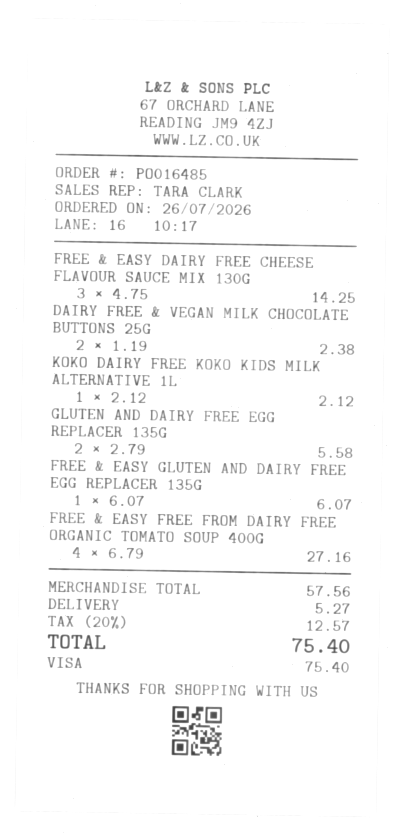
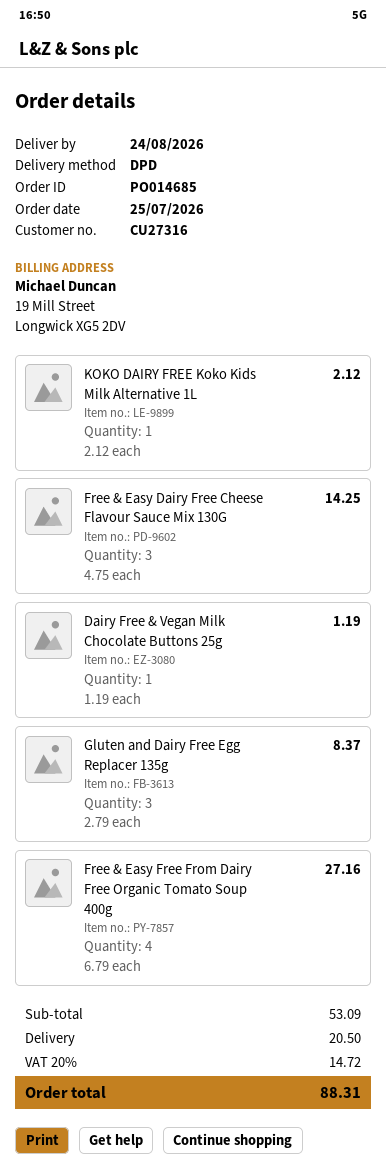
order number: PO016485 -> PO014685
order date: 2026-07-26 -> 2026-07-25
DAIRY FREE & VEGAN MILK CHOCOLATE BUTTONS 25G: 2 x 1.19 = 2.38 -> 1 x 1.19 = 1.19
GLUTEN AND DAIRY FREE EGG REPLACER 135G: 2 x 2.79 = 5.58 -> 3 x 2.79 = 8.37
FREE & EASY GLUTEN AND DAIRY FREE EGG REPLACER 135G: 1 x 6.07 = 6.07 -> none
subtotal: 57.56 -> 53.09
shipping: 5.27 -> 20.50
tax: 20% = 12.57 -> 20% = 14.72
total: 75.40 -> 88.31

